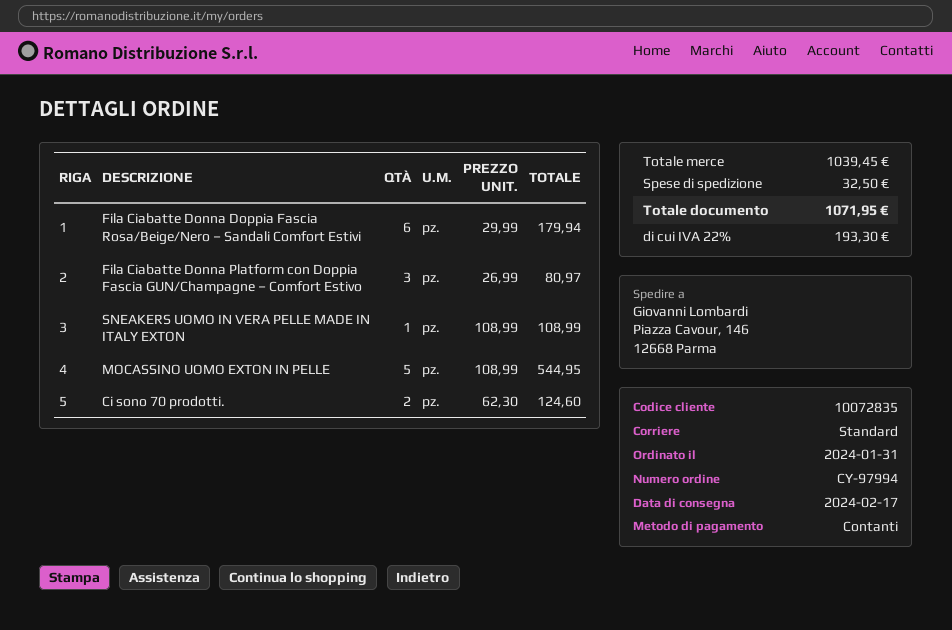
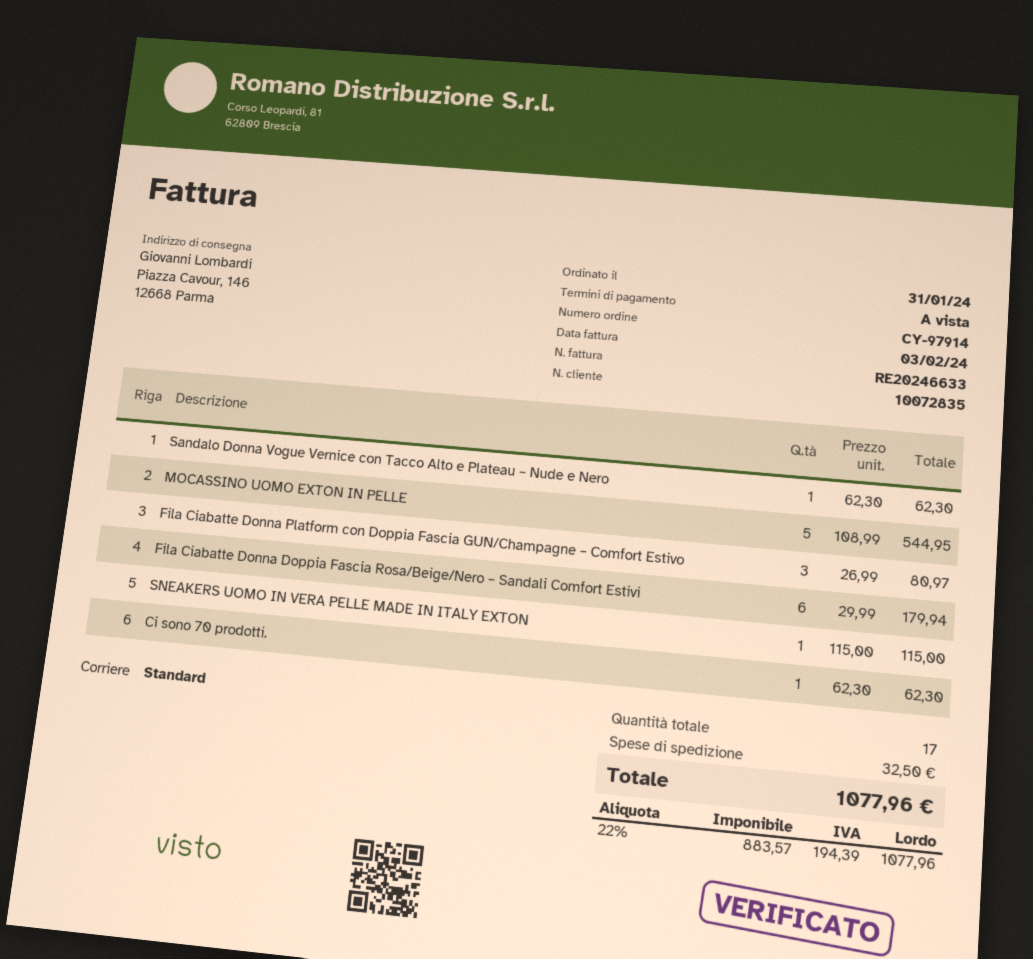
order number: CY-97994 -> CY-97914
SNEAKERS UOMO IN VERA PELLE MADE IN ITALY EXTON: 1 x 108.99 = 108.99 -> 1 x 115.00 = 115.00
Ci sono 70 prodotti.: 2 x 62.30 = 124.60 -> 1 x 62.30 = 62.30
Sandalo Donna Vogue Vernice con Tacco Alto e Plateau – Nude e Nero: none -> 1 x 62.30 = 62.30
tax: 22% = 193.30 -> 22% = 194.39
total: 1071.95 -> 1077.96

